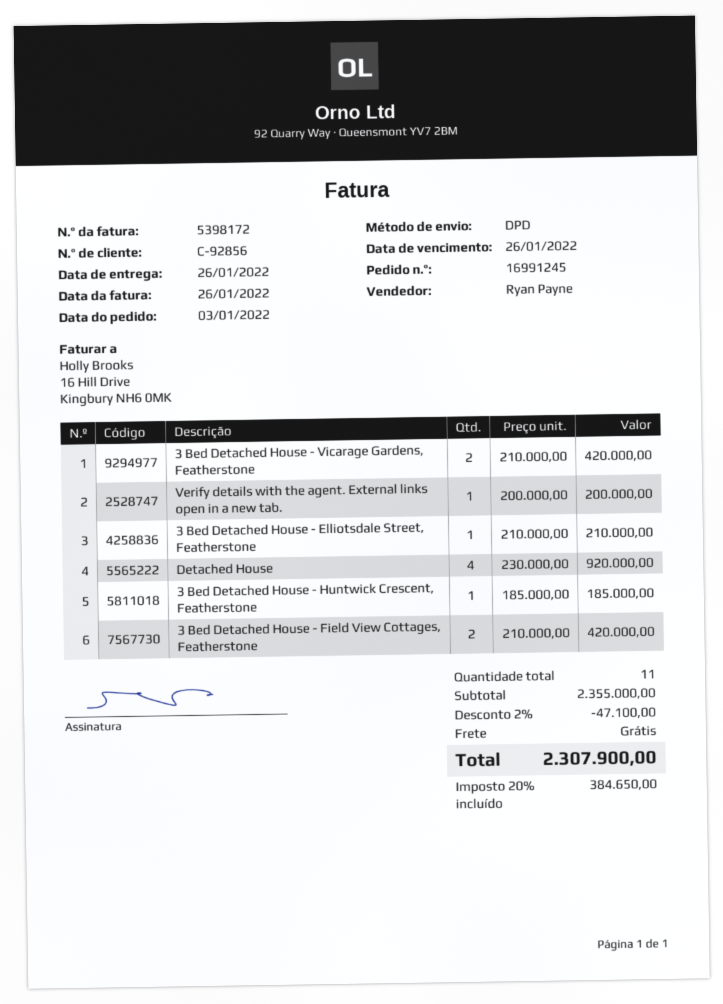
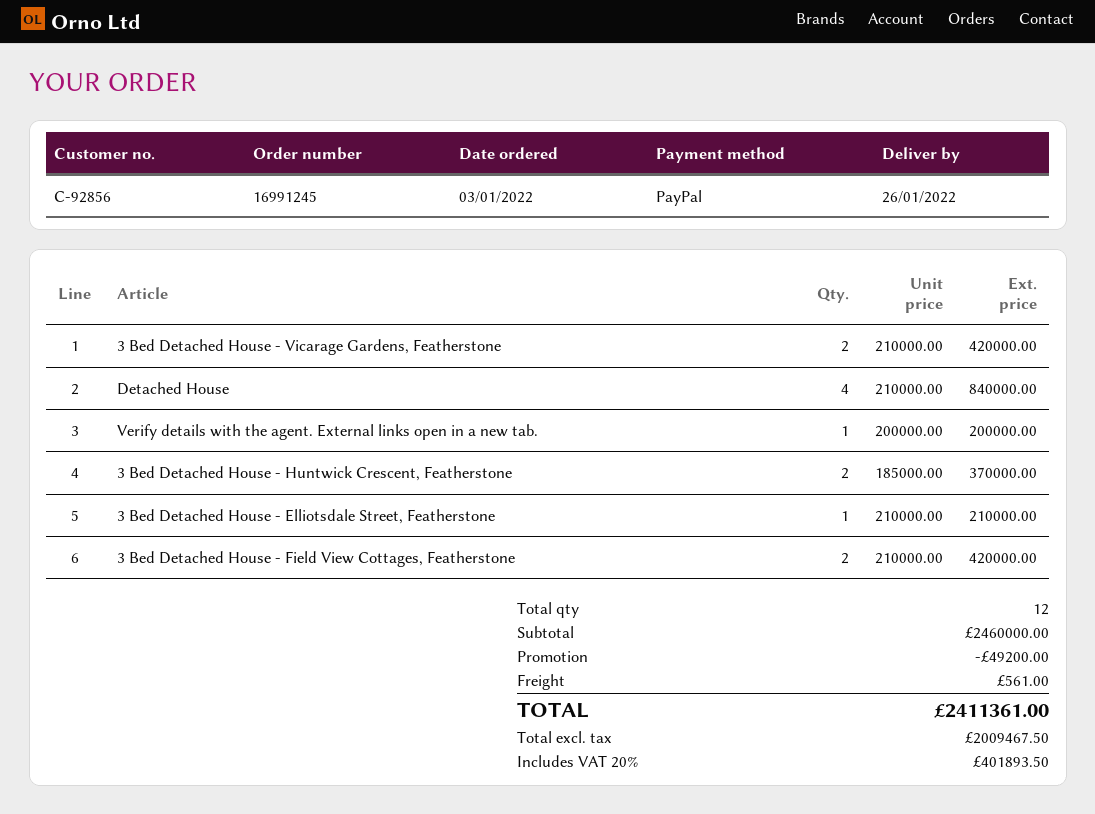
Detached House: 4 x 230000.00 = 920000.00 -> 4 x 210000.00 = 840000.00
3 Bed Detached House - Huntwick Crescent, Featherstone: 1 x 185000.00 = 185000.00 -> 2 x 185000.00 = 370000.00
total quantity: 11 -> 12
subtotal: 2355000.00 -> 2460000.00
discount: 47100.00 -> 49200.00
shipping: 0.00 -> 561.00
tax: 20% = 384650.00 -> 20% = 401893.50
total: 2307900.00 -> 2411361.00

